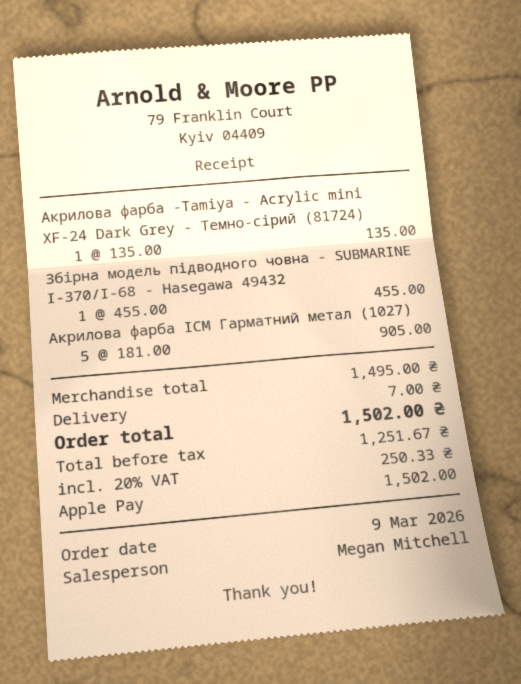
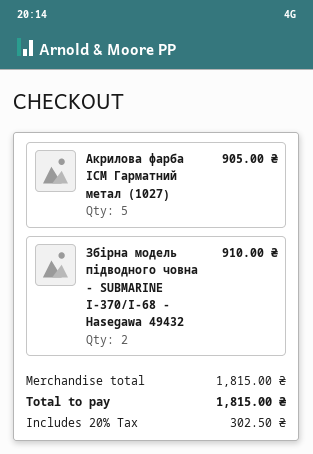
Акрилова фарба -Tamiya - Acrylic mini XF-24 Dark Grey - Темно-сірий (81724): 1 for 135.00 -> none
Збірна модель підводного човна - SUBMARINE I-370/I-68 - Hasegawa 49432: 1 for 455.00 -> 2 for 910.00
subtotal: 1495.00 -> 1815.00
shipping: 7.00 -> none
tax: 20% = 250.33 -> 20% = 302.50
total: 1502.00 -> 1815.00

